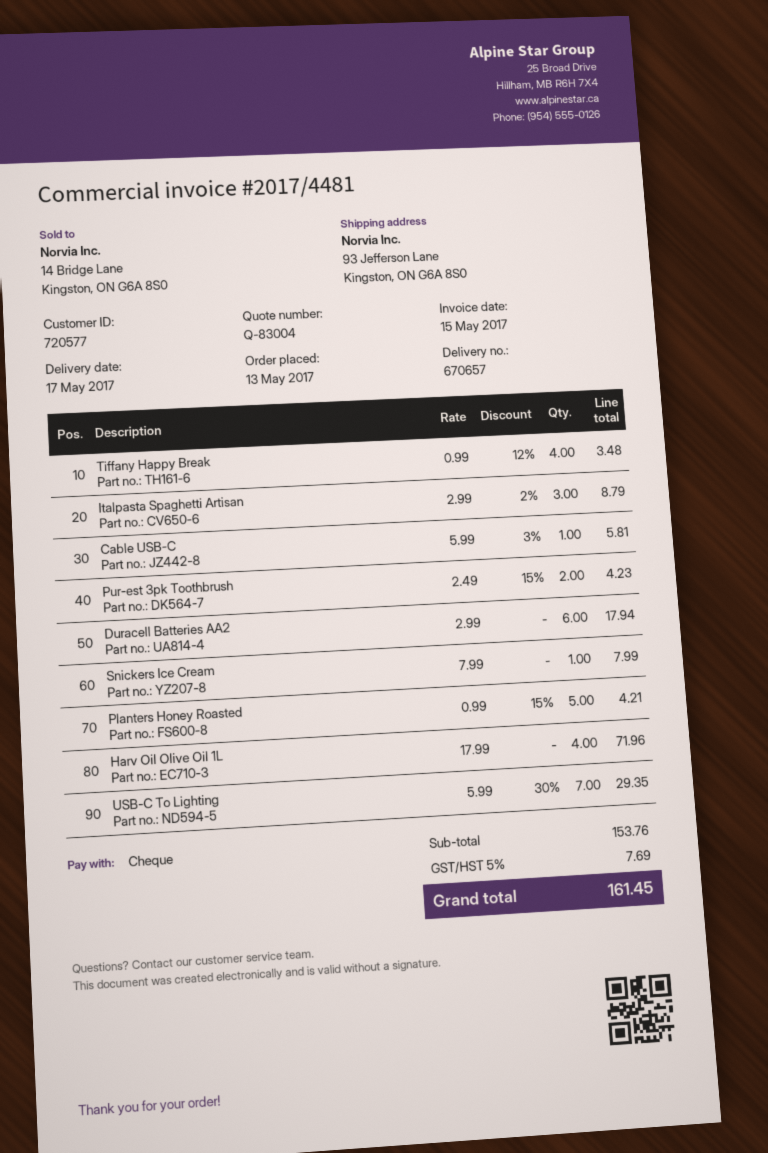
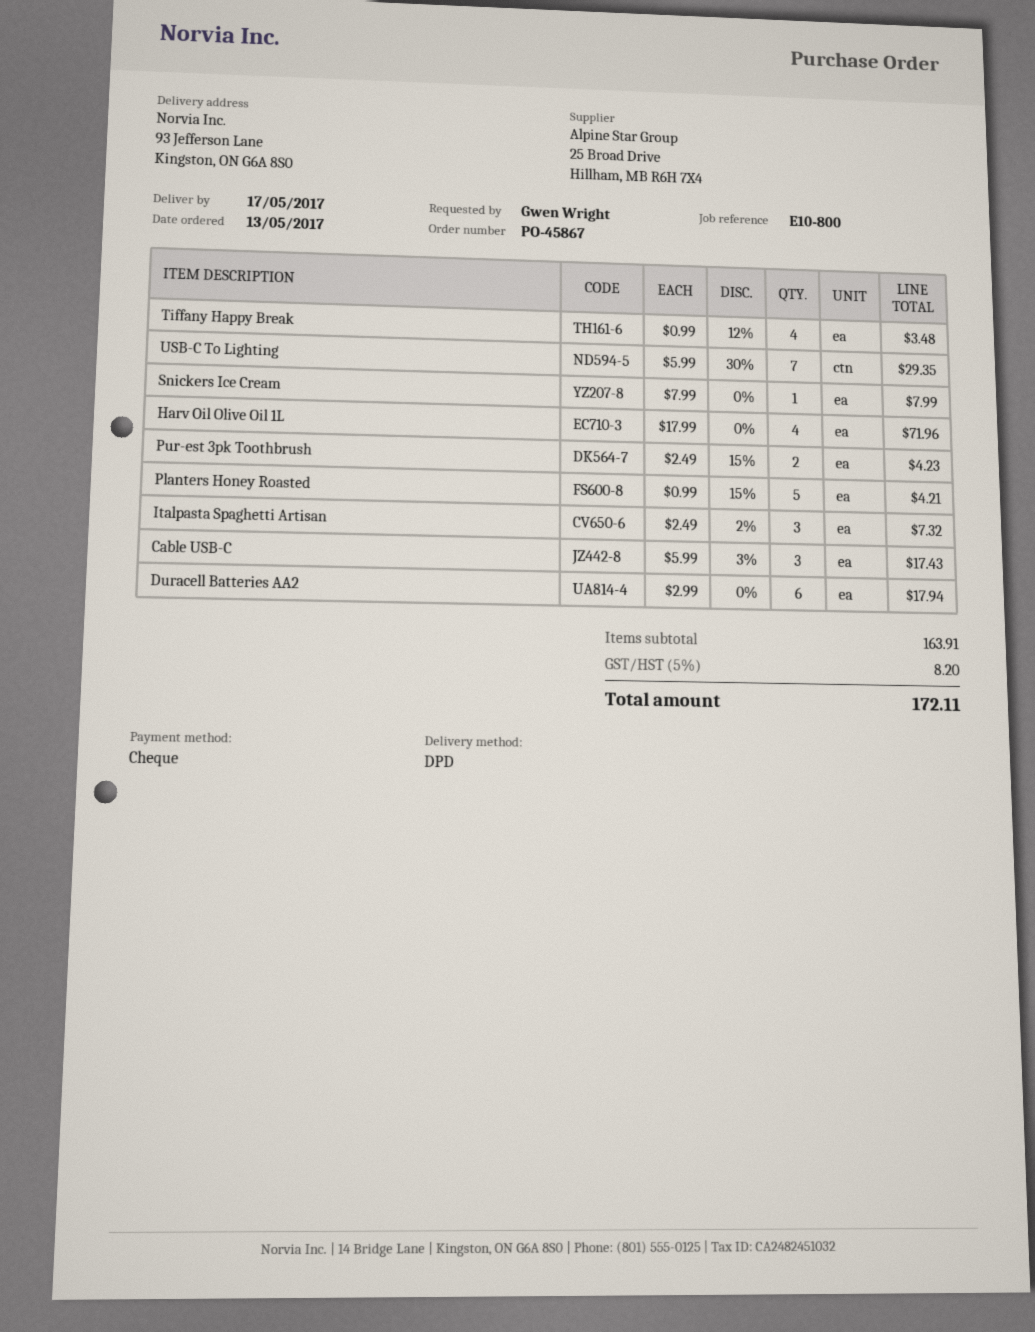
Italpasta Spaghetti Artisan: 3 x 2.99 - 2% = 8.79 -> 3 x 2.49 - 2% = 7.32
Cable USB-C: 1 x 5.99 - 3% = 5.81 -> 3 x 5.99 - 3% = 17.43
subtotal: 153.76 -> 163.91
tax: 5% = 7.69 -> 5% = 8.20
total: 161.45 -> 172.11

